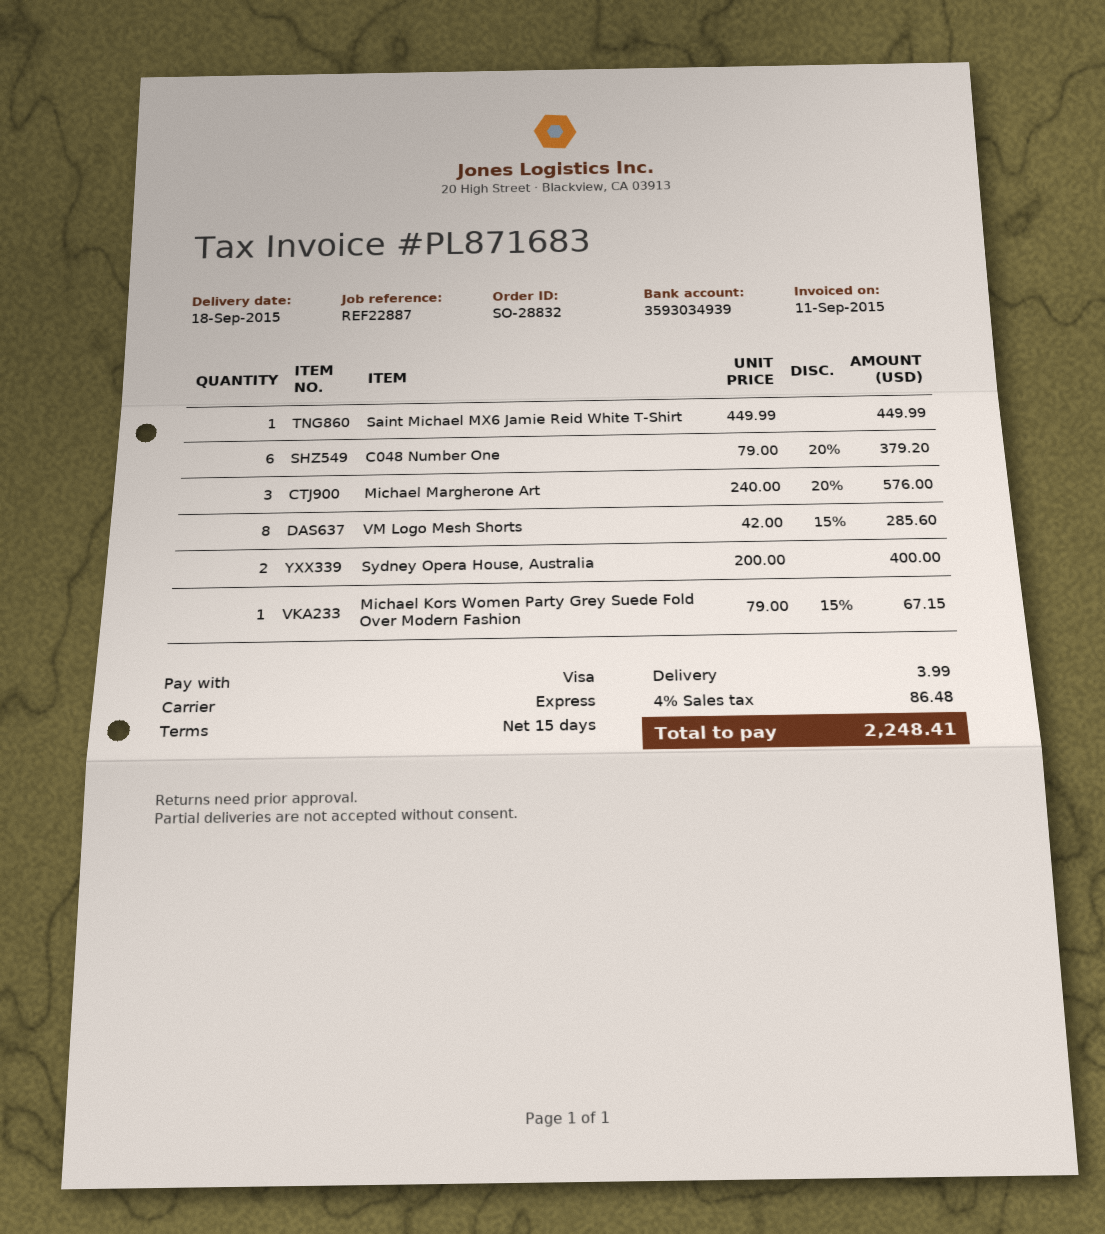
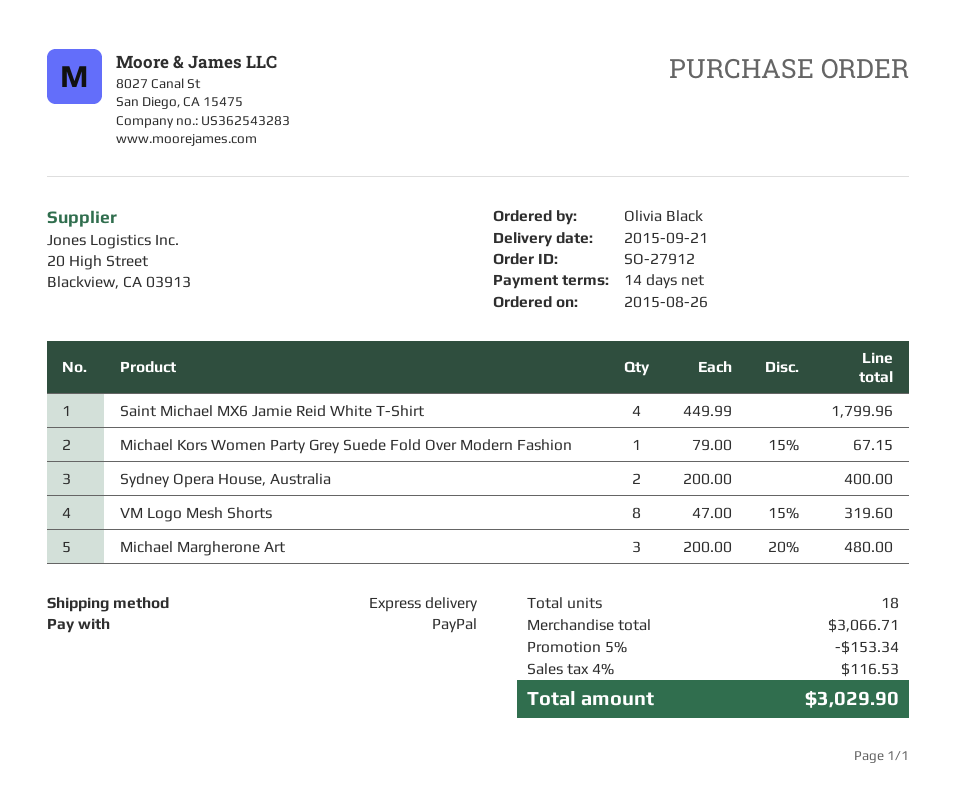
order number: SO-28832 -> SO-27912
delivery date: 2015-09-18 -> 2015-09-21
payment terms: 15 days -> 14 days
payment method: Visa -> PayPal
Saint Michael MX6 Jamie Reid White T-Shirt: 1 x 449.99 = 449.99 -> 4 x 449.99 = 1799.96
C048 Number One: 6 x 79.00 - 20% = 379.20 -> none
Michael Margherone Art: 3 x 240.00 - 20% = 576.00 -> 3 x 200.00 - 20% = 480.00
VM Logo Mesh Shorts: 8 x 42.00 - 15% = 285.60 -> 8 x 47.00 - 15% = 319.60
discount: none -> 5% = 153.34
shipping: 3.99 -> none
tax: 4% = 86.48 -> 4% = 116.53
total: 2248.41 -> 3029.90

